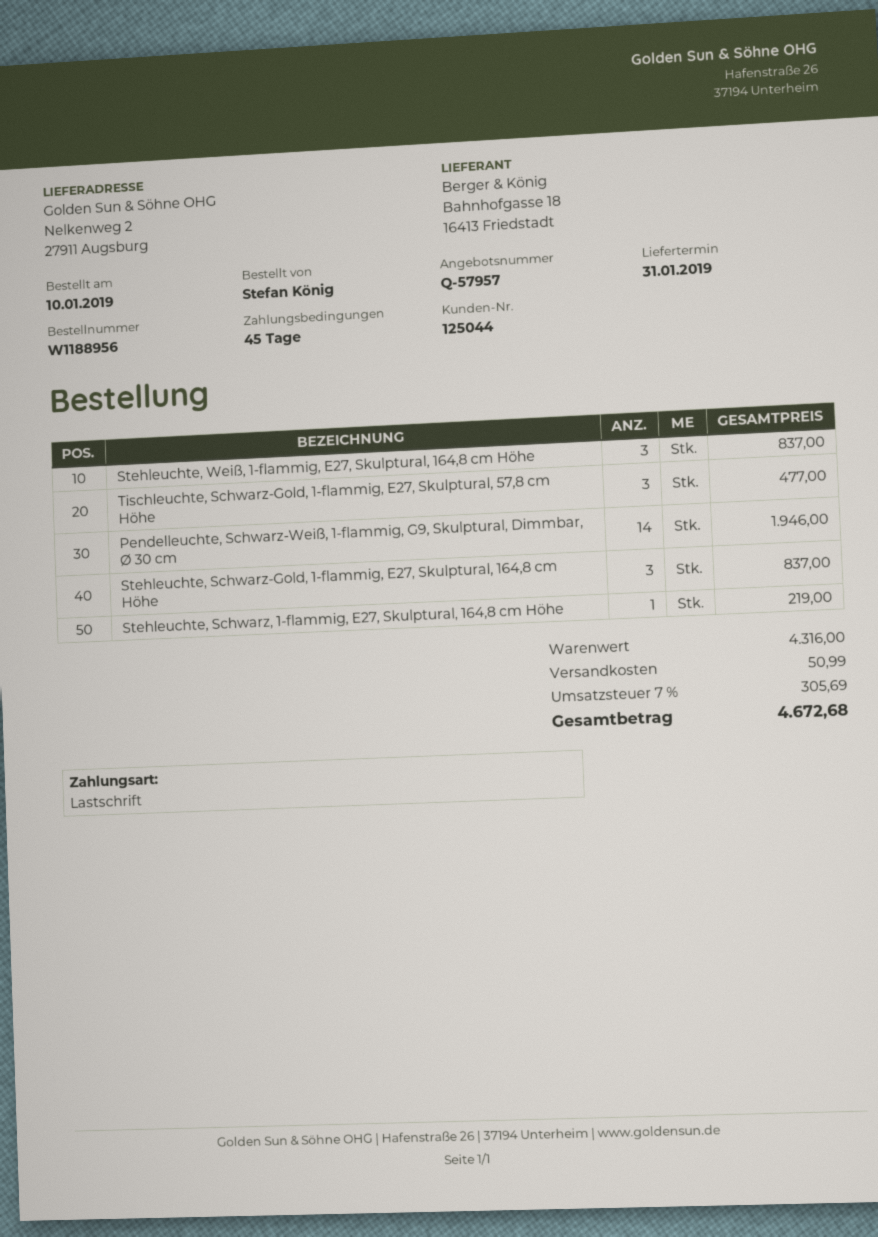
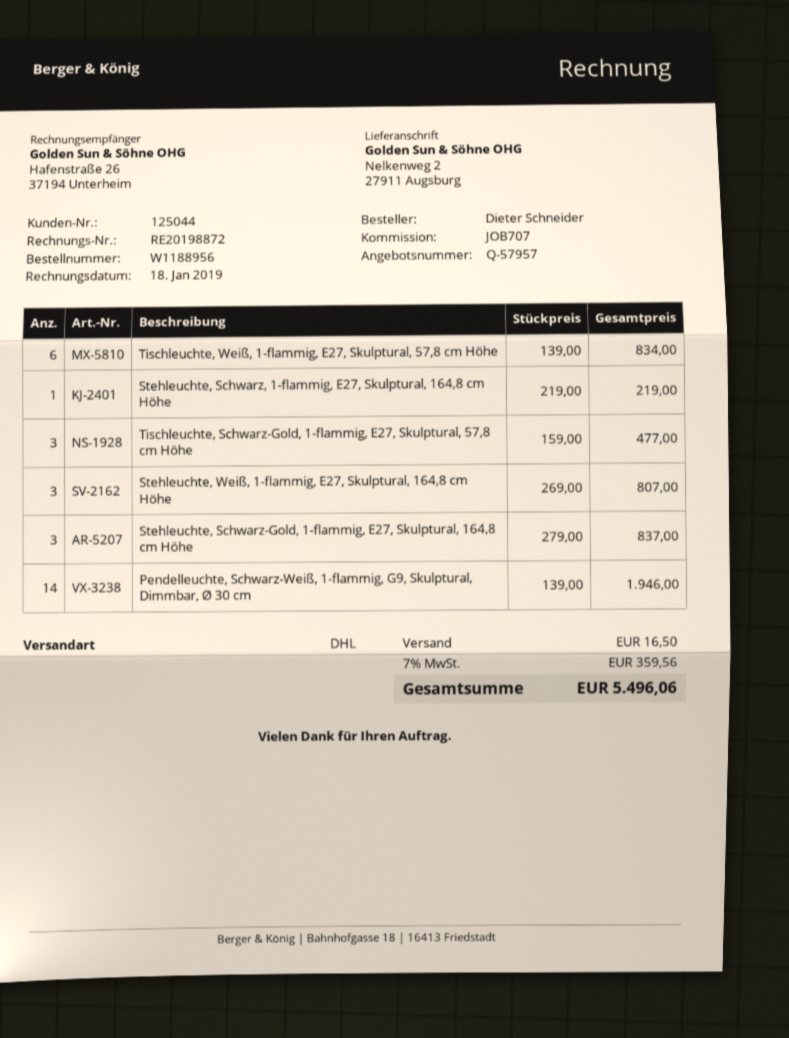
ordered by: Stefan König -> Dieter Schneider
Stehleuchte, Weiß, 1-flammig, E27, Skulptural, 164,8 cm Höhe: 3 for 837.00 -> 3 for 807.00
Tischleuchte, Weiß, 1-flammig, E27, Skulptural, 57,8 cm Höhe: none -> 6 for 834.00
shipping: 50.99 -> 16.50
tax: 7% = 305.69 -> 7% = 359.56
total: 4672.68 -> 5496.06

